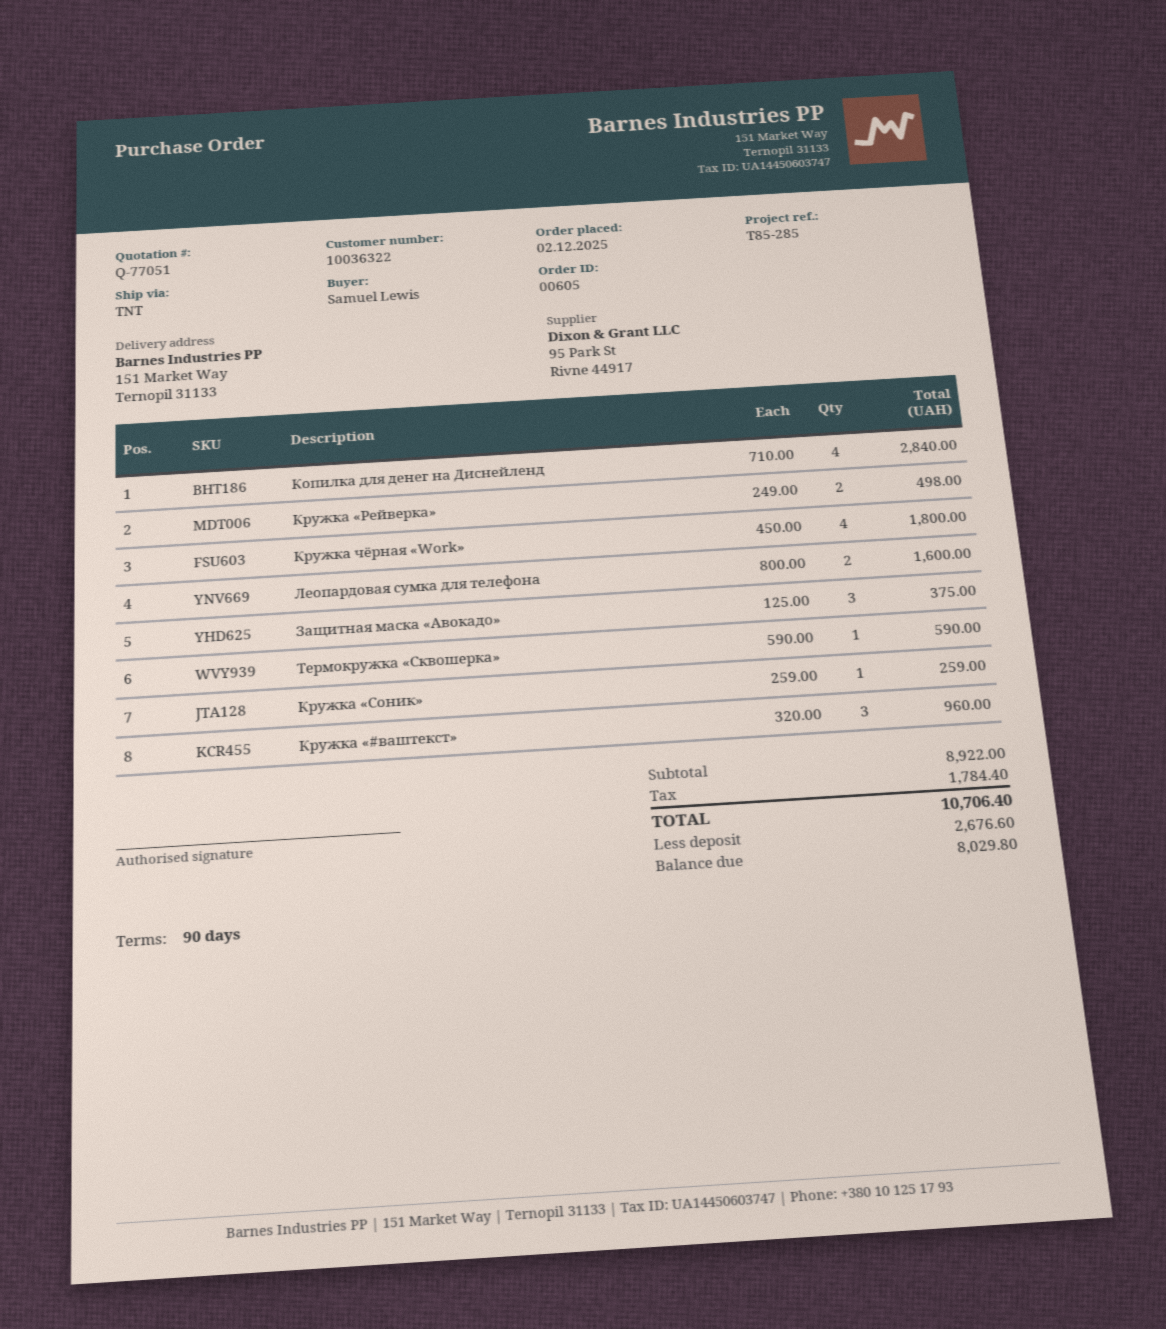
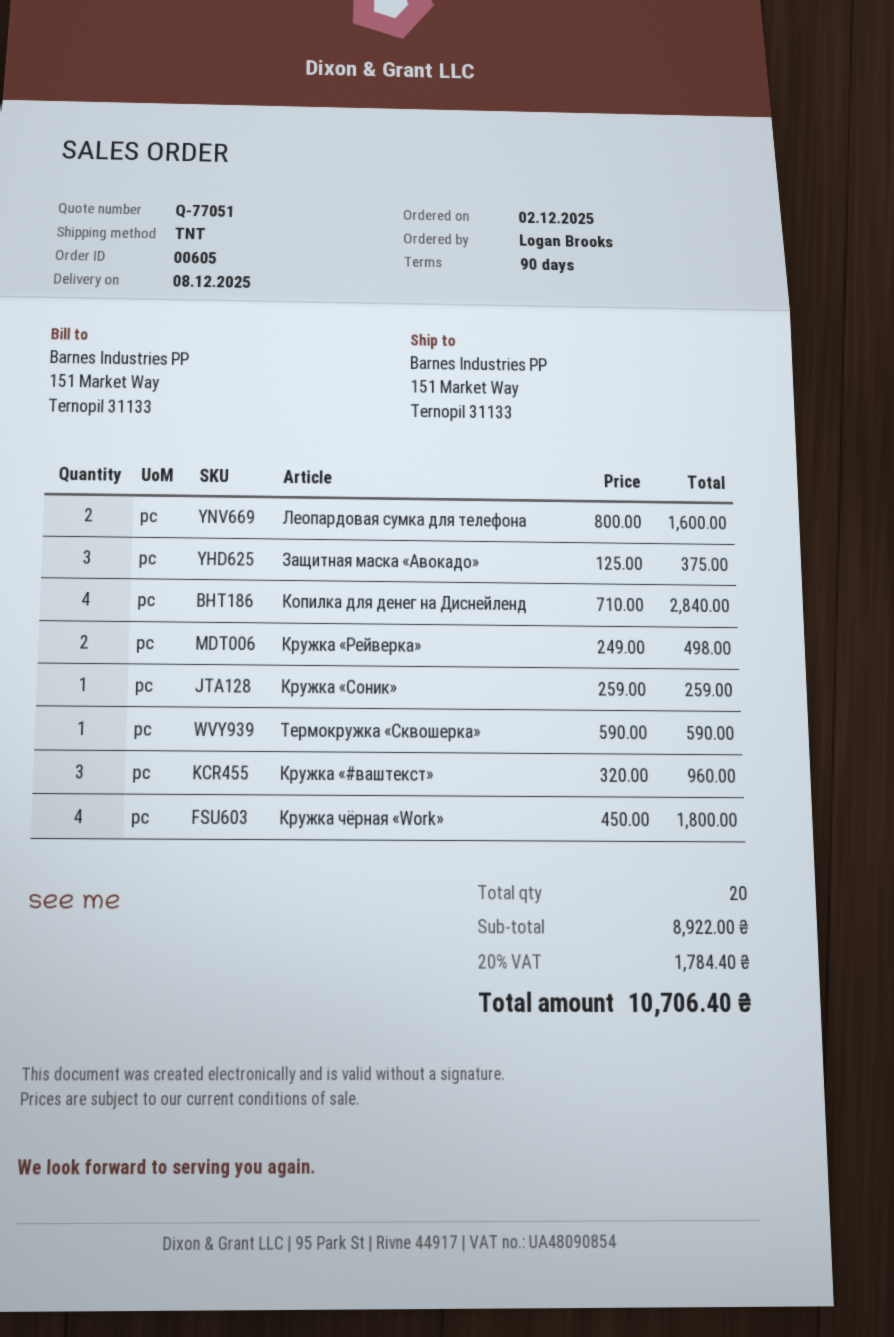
ordered by: Samuel Lewis -> Logan Brooks

